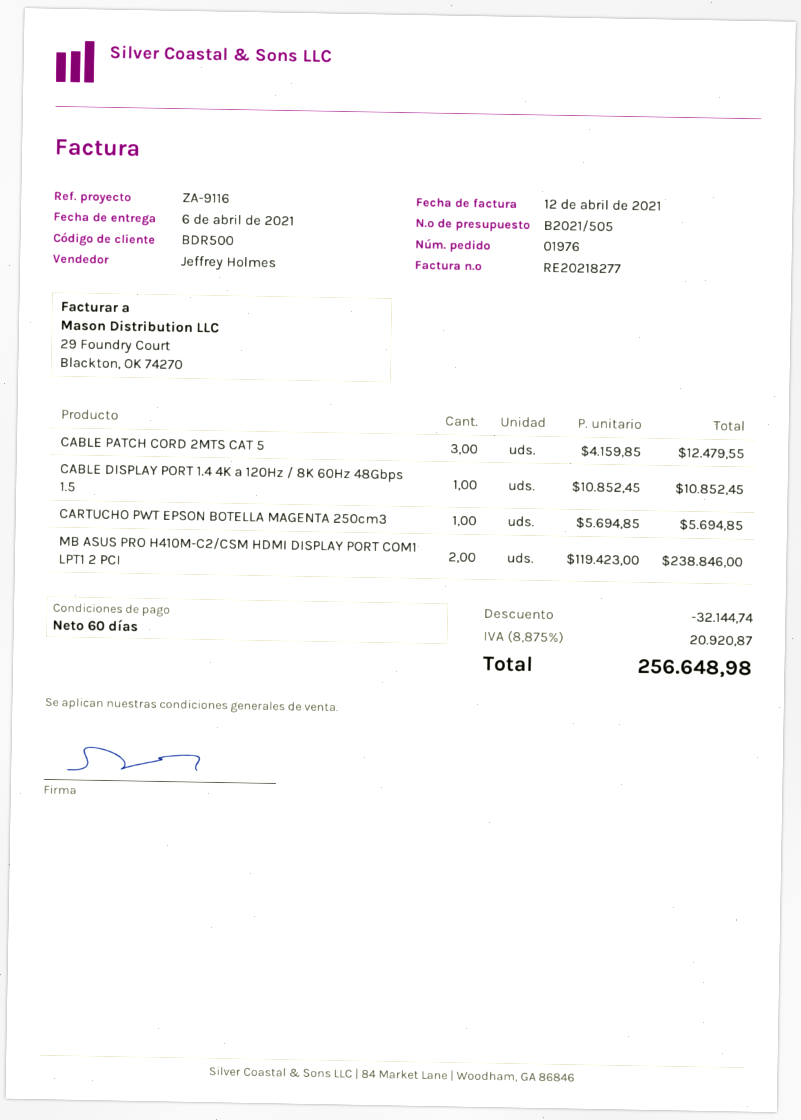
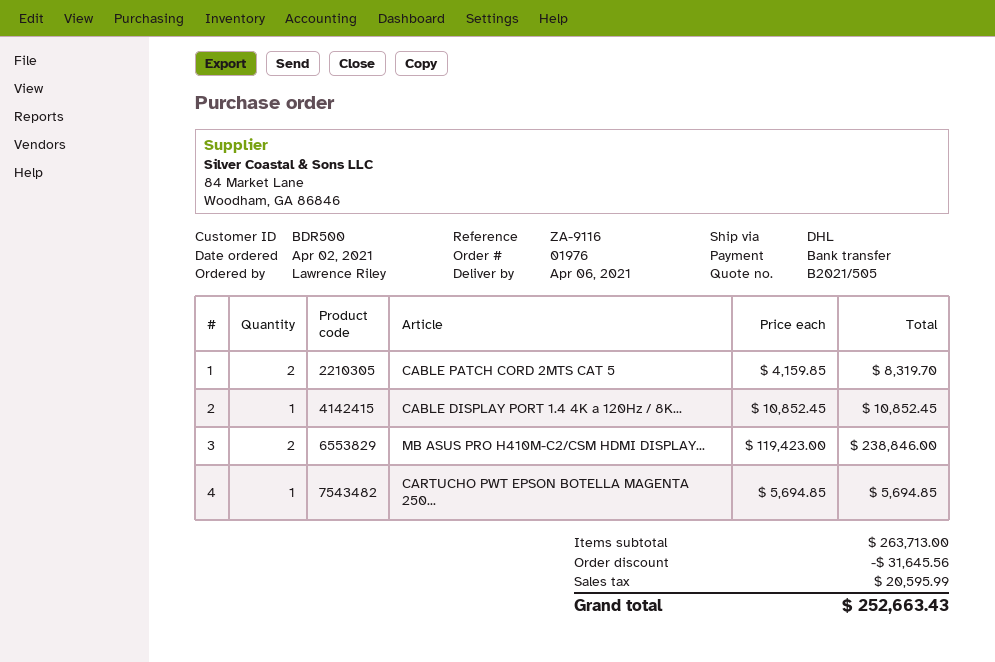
CABLE PATCH CORD 2MTS CAT 5: 3 x 4159.85 = 12479.55 -> 2 x 4159.85 = 8319.70
discount: 32144.74 -> 31645.56
tax: 20920.87 -> 20595.99
total: 256648.98 -> 252663.43

